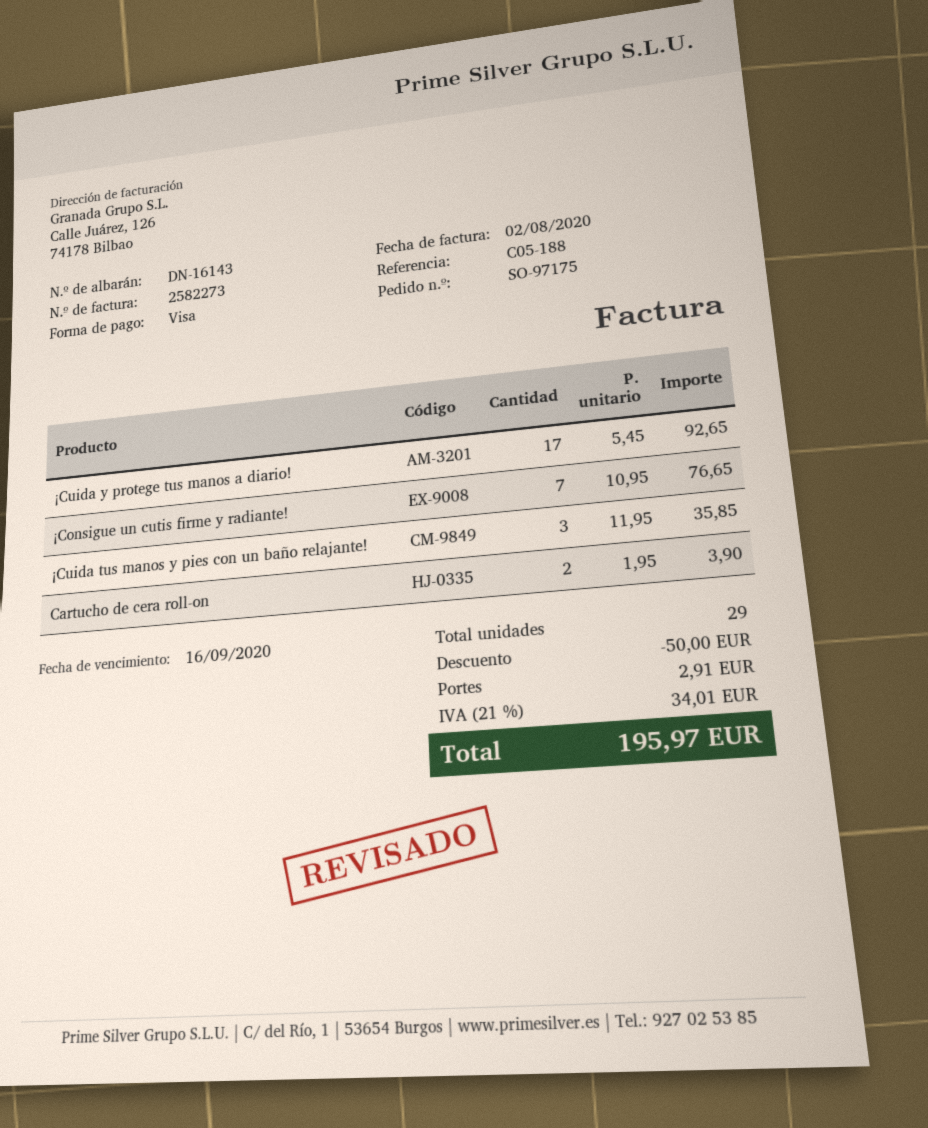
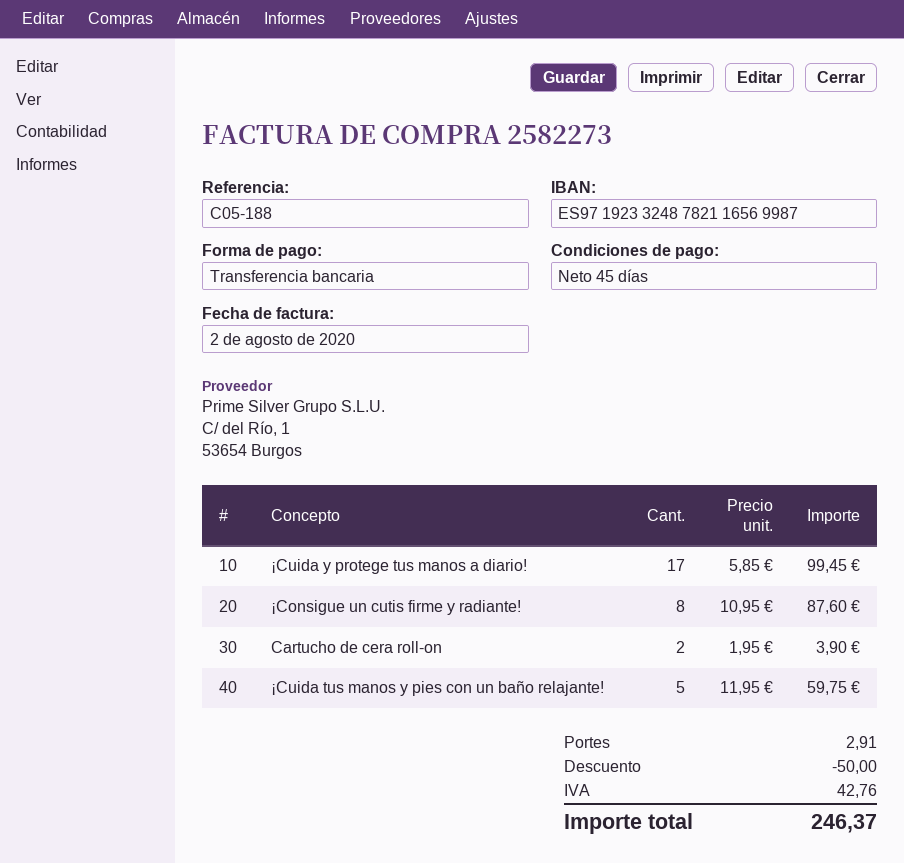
payment method: Visa -> bank transfer
¡Cuida y protege tus manos a diario!: 17 x 5.45 = 92.65 -> 17 x 5.85 = 99.45
¡Consigue un cutis firme y radiante!: 7 x 10.95 = 76.65 -> 8 x 10.95 = 87.60
¡Cuida tus manos y pies con un baño relajante!: 3 x 11.95 = 35.85 -> 5 x 11.95 = 59.75
tax: 34.01 -> 42.76
total: 195.97 -> 246.37

